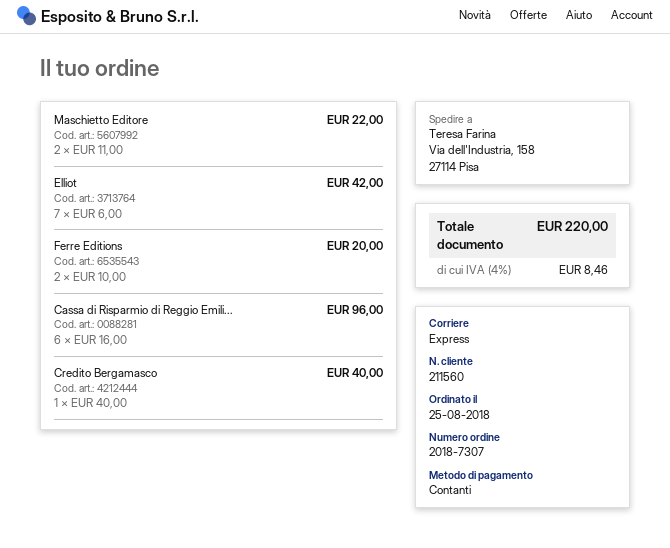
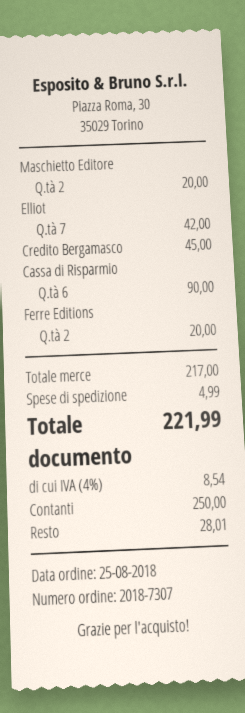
Maschietto Editore: 2 for 22.00 -> 2 for 20.00
Cassa di Risparmio di Reggio Emili...: 6 for 96.00 -> 6 for 90.00
Credito Bergamasco: 1 for 40.00 -> 1 for 45.00
shipping: none -> 4.99
tax: 4% = 8.46 -> 4% = 8.54
total: 220.00 -> 221.99

